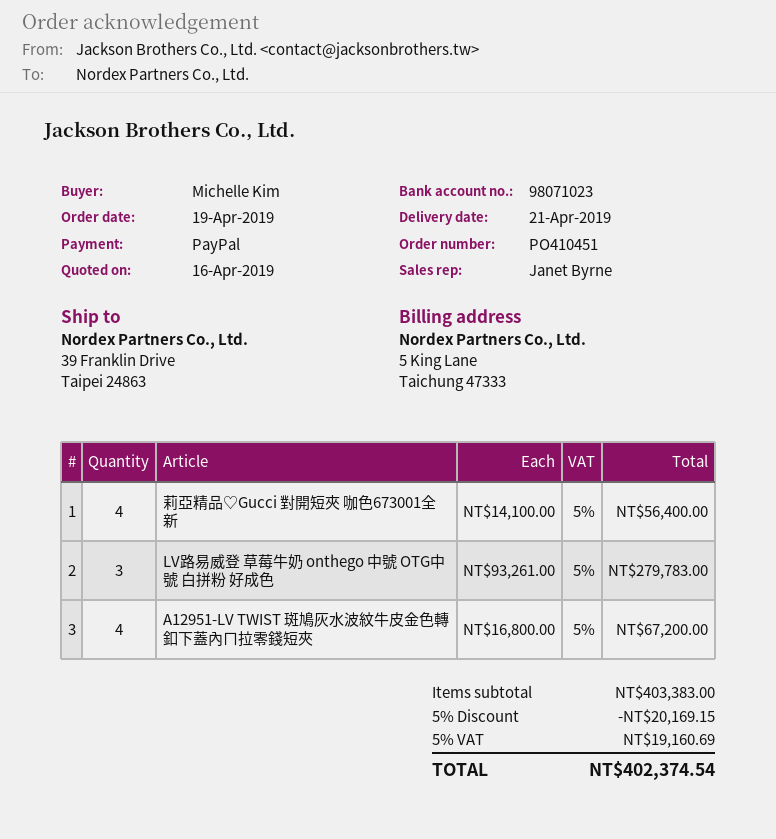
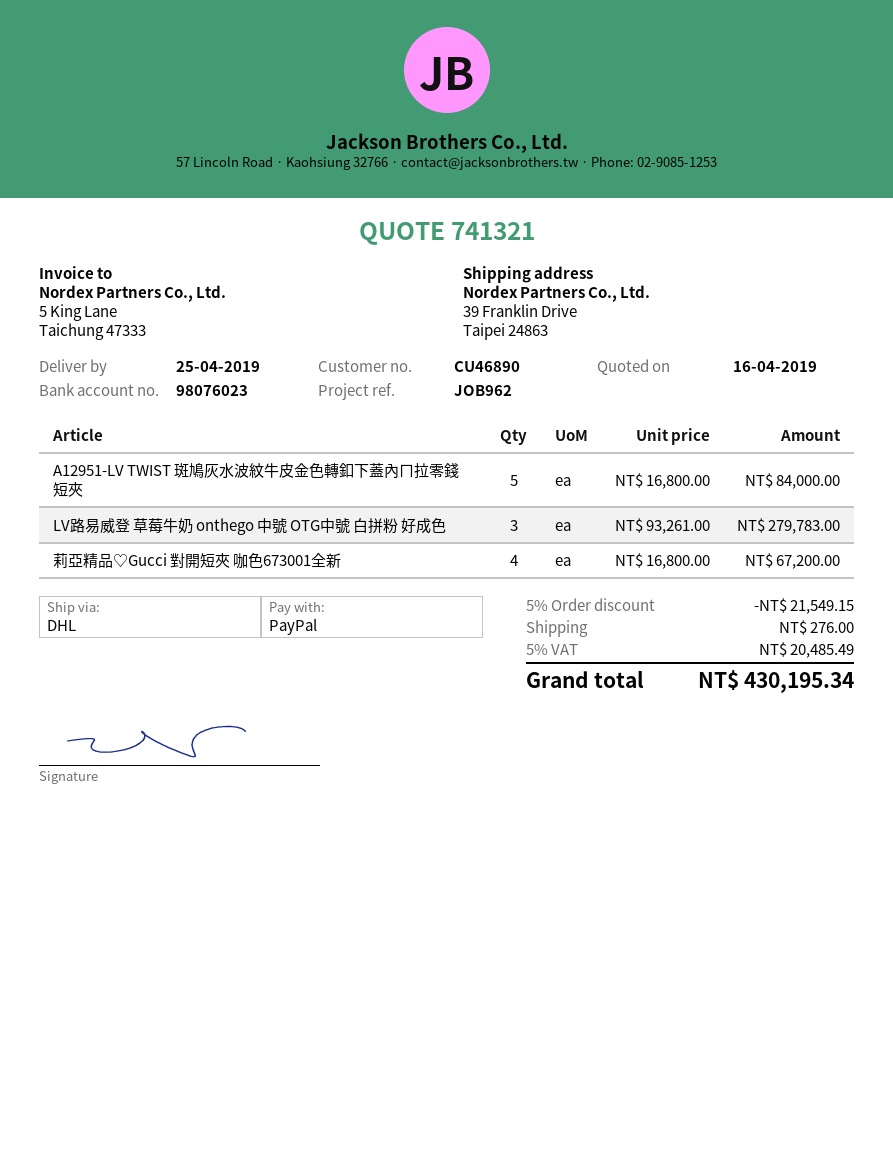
delivery date: 2019-04-21 -> 2019-04-25
bank account: 98071023 -> 98076023
莉亞精品♡Gucci 對開短夾 咖色673001全新: 4 x 14100.00 = 56400.00 -> 4 x 16800.00 = 67200.00
A12951-LV TWIST 斑鳩灰水波紋牛皮金色轉釦下蓋內ㄇ拉零錢短夾: 4 x 16800.00 = 67200.00 -> 5 x 16800.00 = 84000.00
discount: 5% = 20169.15 -> 5% = 21549.15
shipping: none -> 276.00
tax: 5% = 19160.69 -> 5% = 20485.49
total: 402374.54 -> 430195.34

